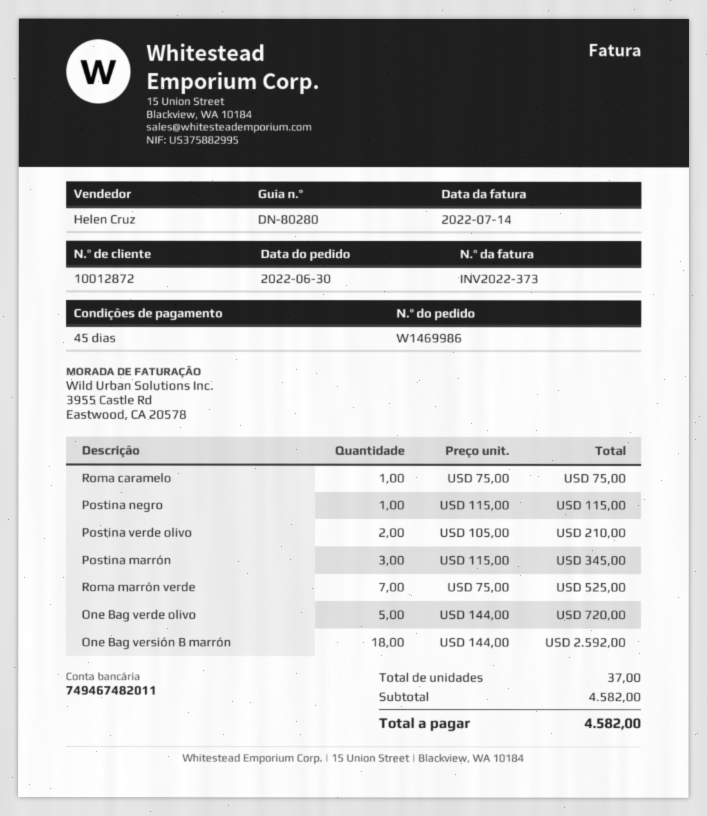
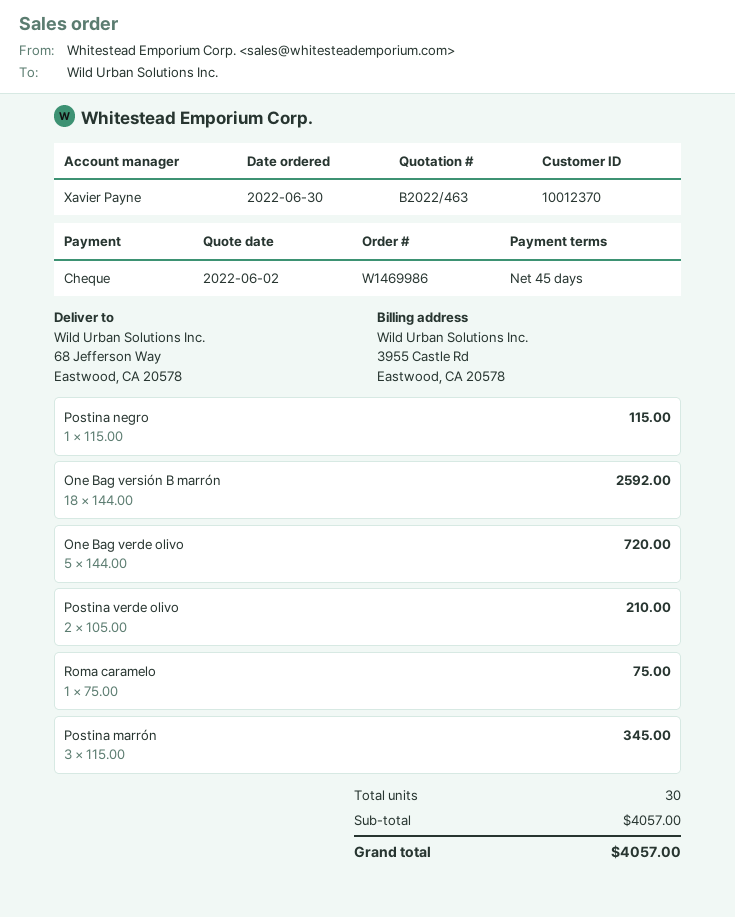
customer number: 10012872 -> 10012370
sales rep: Helen Cruz -> Xavier Payne
Roma marrón verde: 7 x 75.00 = 525.00 -> none
total quantity: 37 -> 30
subtotal: 4582.00 -> 4057.00
total: 4582.00 -> 4057.00

